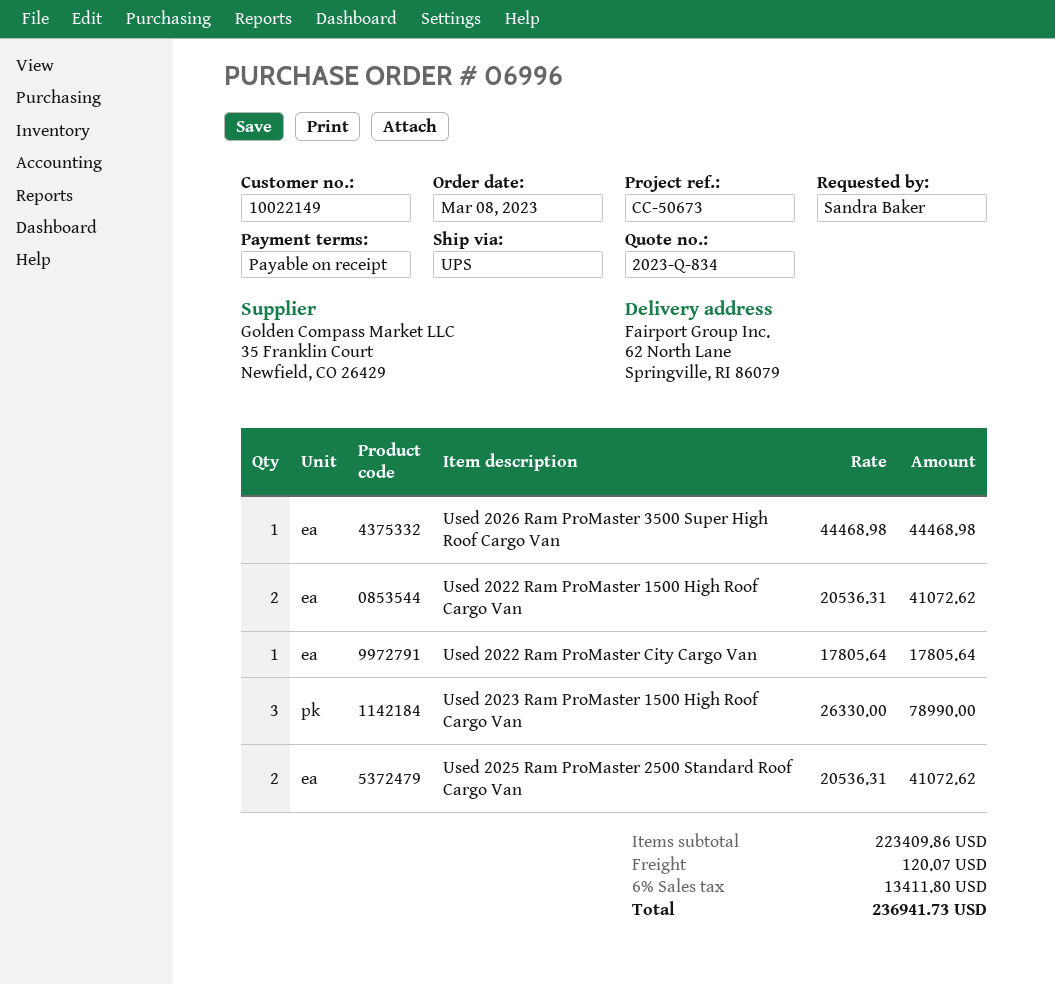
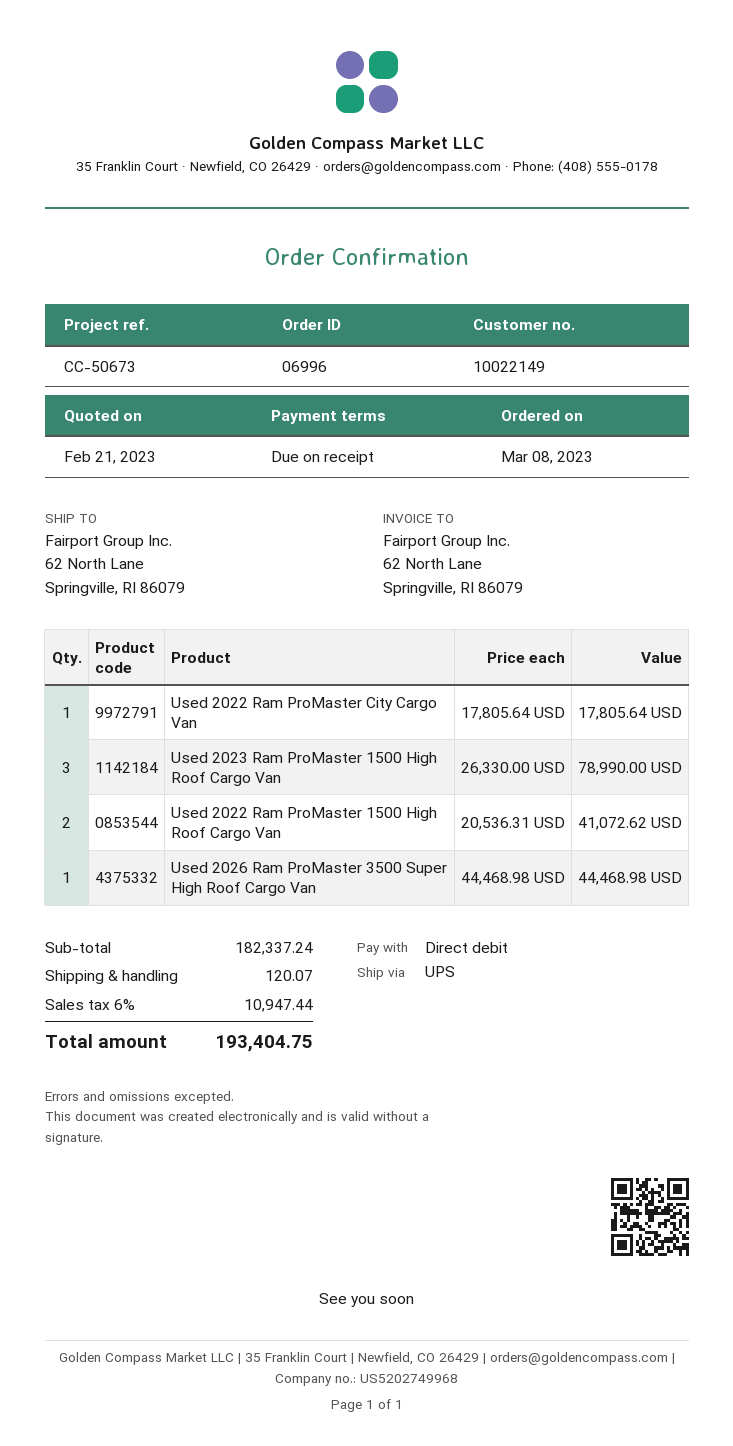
Used 2025 Ram ProMaster 2500 Standard Roof Cargo Van: 2 x 20536.31 = 41072.62 -> none
subtotal: 223409.86 -> 182337.24
tax: 6% = 13411.80 -> 6% = 10947.44
total: 236941.73 -> 193404.75

